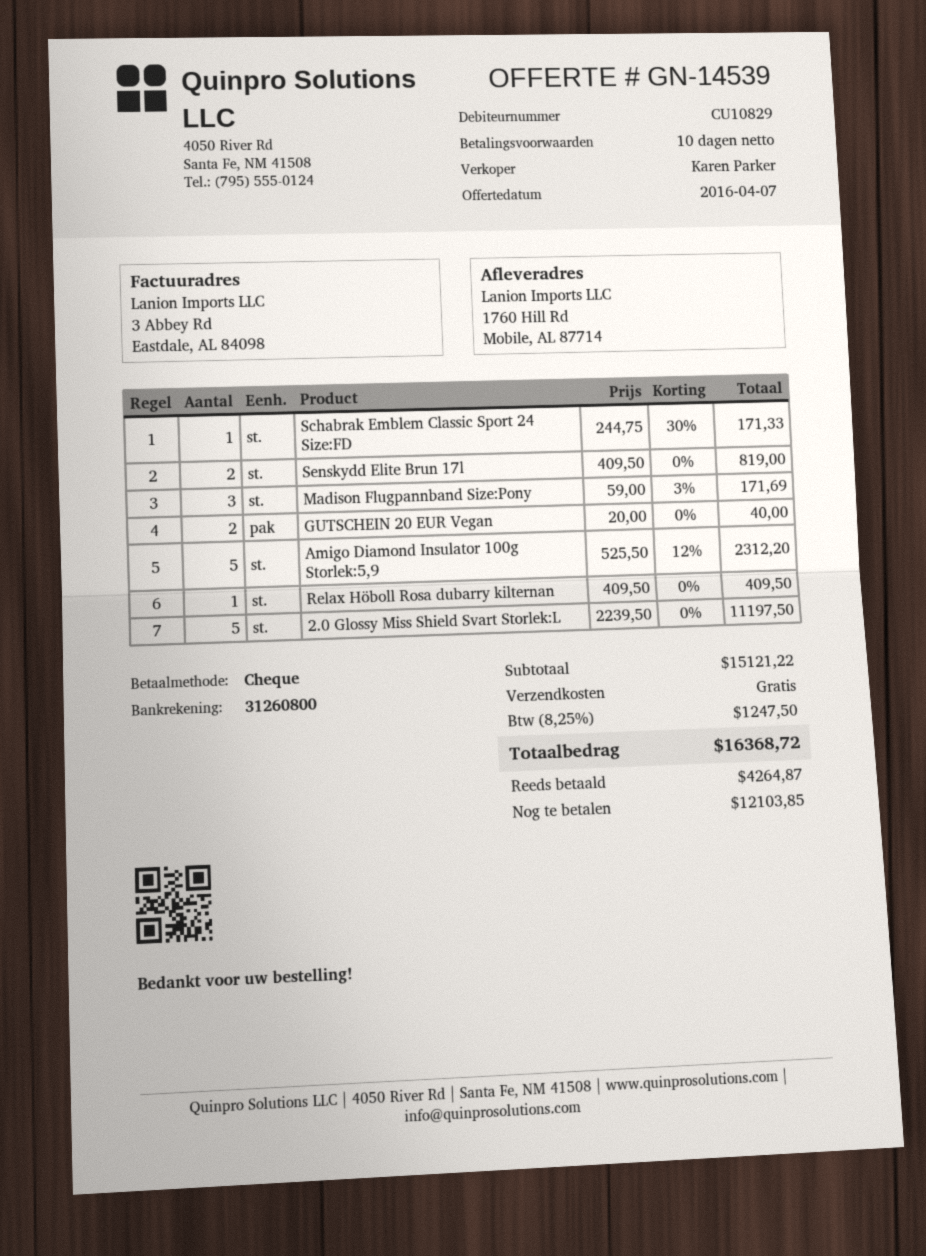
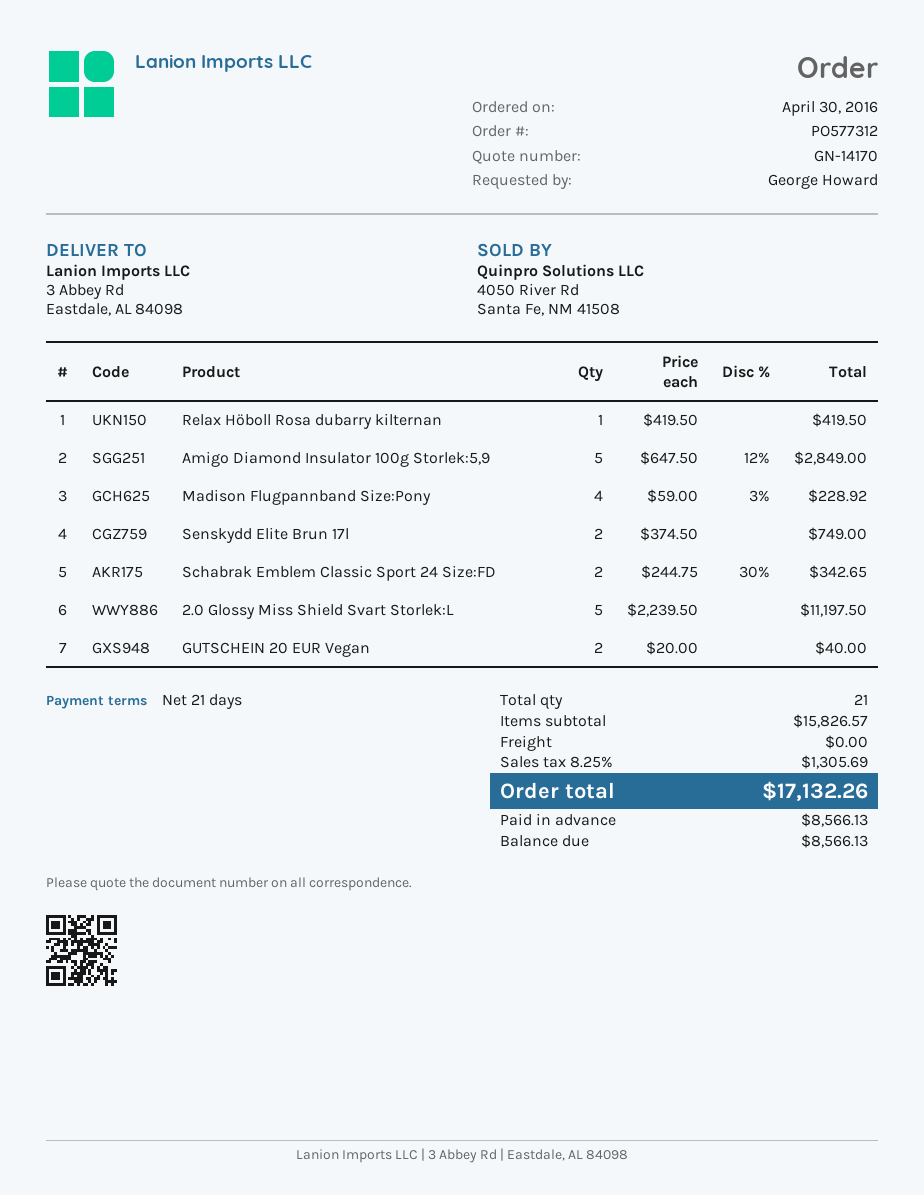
quote number: GN-14539 -> GN-14170
payment terms: 10 days -> 21 days
ship to: 1760 Hill Rd, Mobile, AL 87714 -> 3 Abbey Rd, Eastdale, AL 84098
Schabrak Emblem Classic Sport 24 Size:FD: 1 x 244.75 - 30% = 171.33 -> 2 x 244.75 - 30% = 342.65
Senskydd Elite Brun 17l: 2 x 409.50 = 819.00 -> 2 x 374.50 = 749.00
Madison Flugpannband Size:Pony: 3 x 59.00 - 3% = 171.69 -> 4 x 59.00 - 3% = 228.92
Amigo Diamond Insulator 100g Storlek:5,9: 5 x 525.50 - 12% = 2312.20 -> 5 x 647.50 - 12% = 2849.00
Relax Höboll Rosa dubarry kilternan: 1 x 409.50 = 409.50 -> 1 x 419.50 = 419.50
subtotal: 15121.22 -> 15826.57
tax: 8.25% = 1247.50 -> 8.25% = 1305.69
total: 16368.72 -> 17132.26
deposit: 4264.87 -> 8566.13
balance: 12103.85 -> 8566.13

